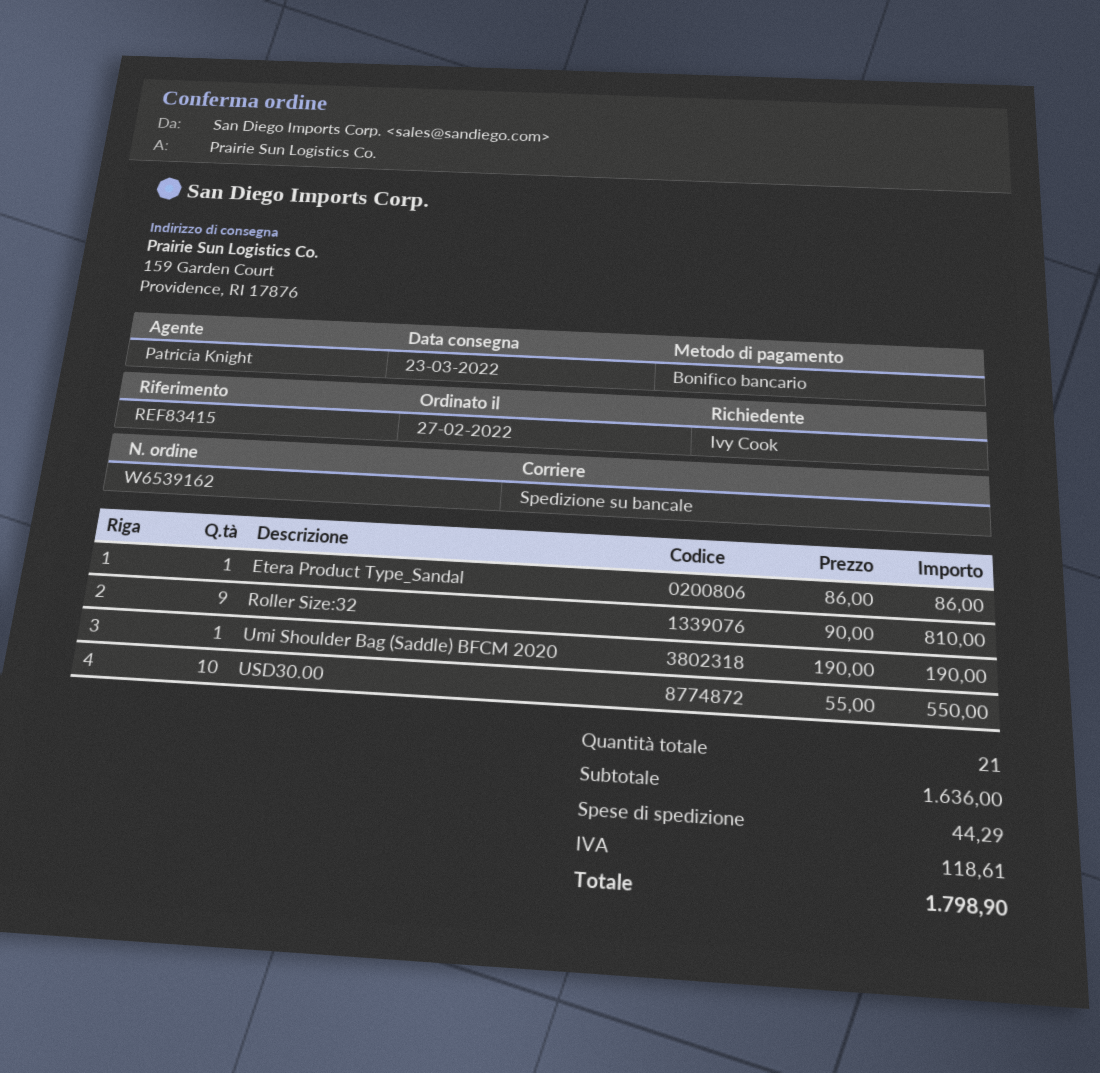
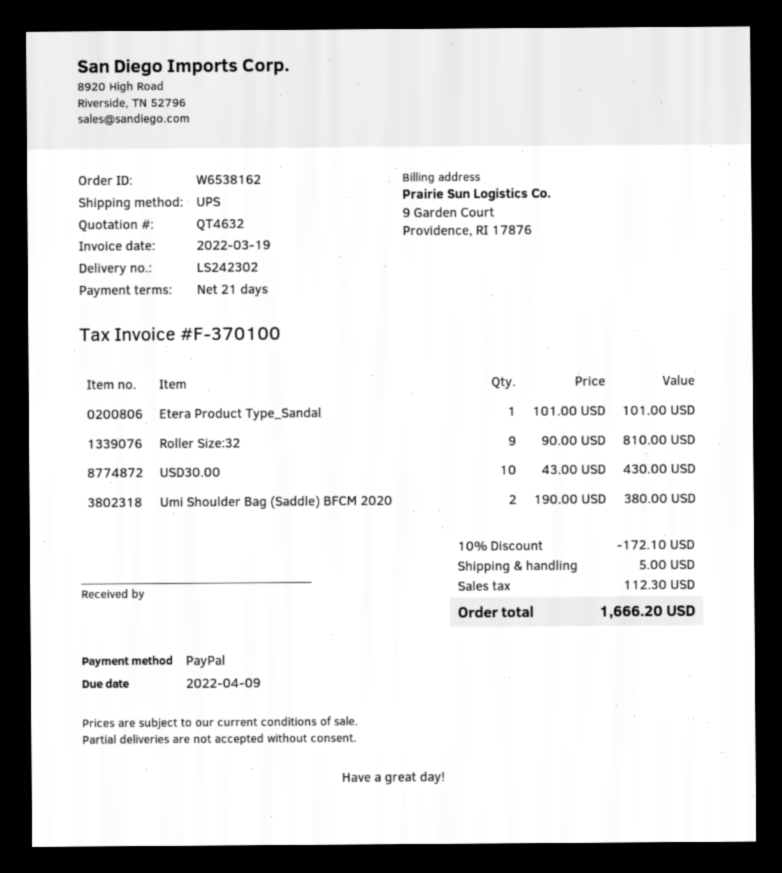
order number: W6539162 -> W6538162
payment method: bank transfer -> PayPal
shipping method: pallet freight -> UPS
Etera Product Type_Sandal: 1 x 86.00 = 86.00 -> 1 x 101.00 = 101.00
Umi Shoulder Bag (Saddle) BFCM 2020: 1 x 190.00 = 190.00 -> 2 x 190.00 = 380.00
USD30.00: 10 x 55.00 = 550.00 -> 10 x 43.00 = 430.00
discount: none -> 10% = 172.10
shipping: 44.29 -> 5.00
tax: 118.61 -> 112.30
total: 1798.90 -> 1666.20

